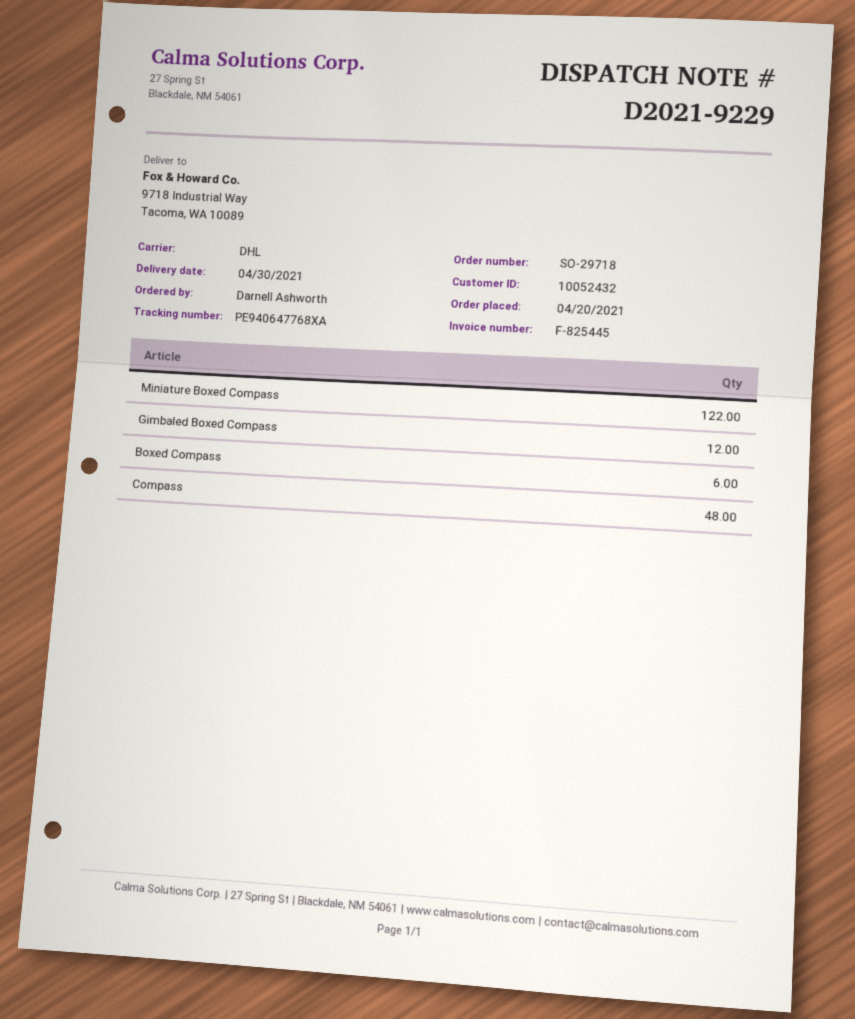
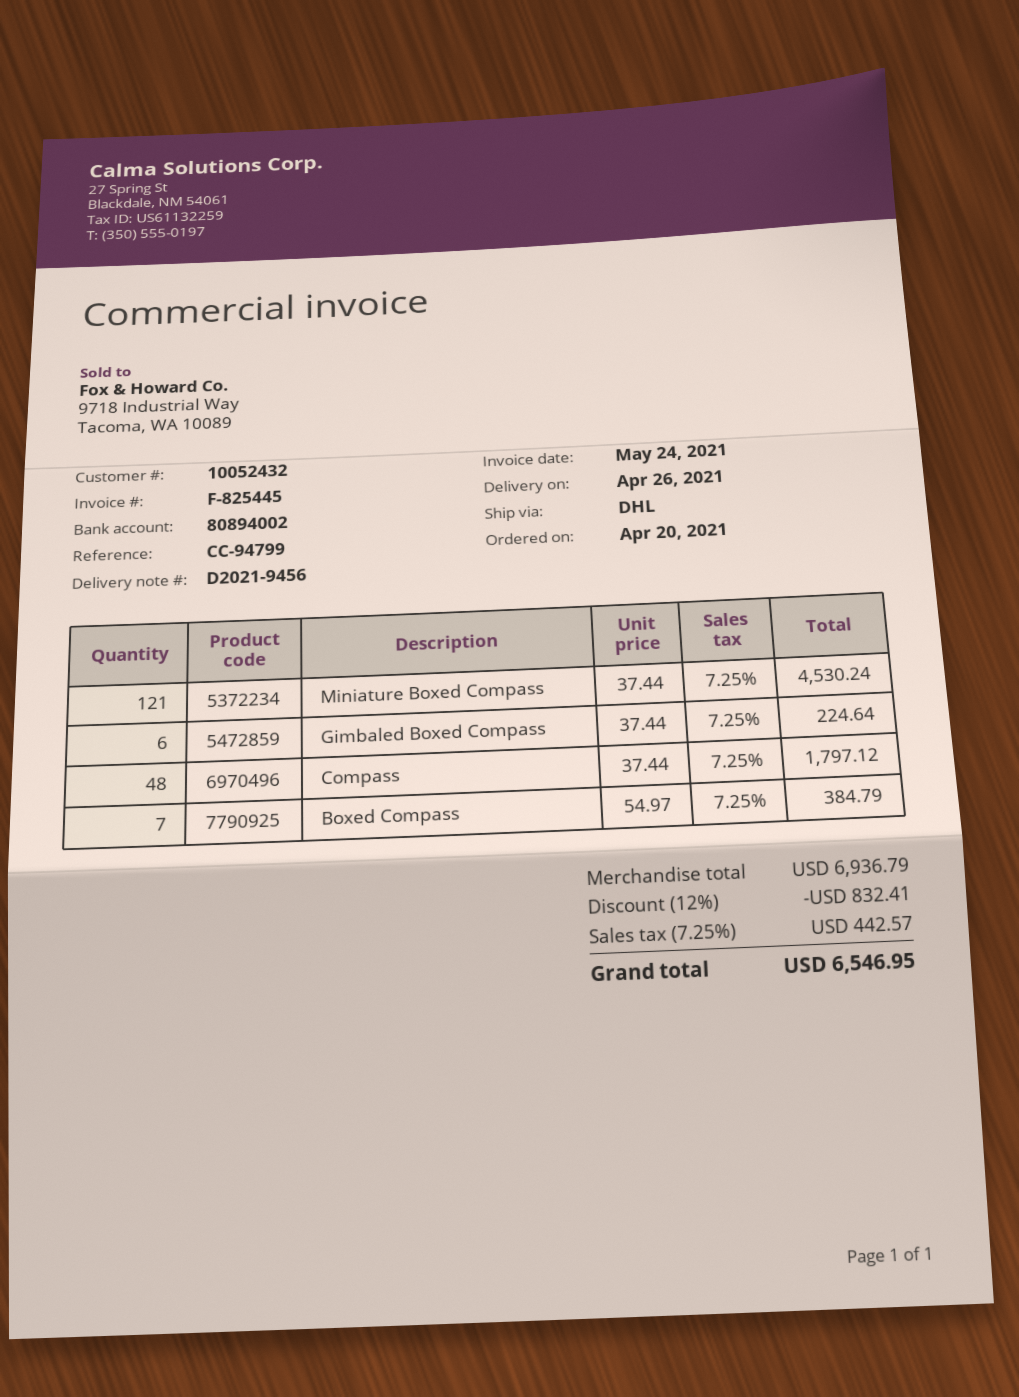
delivery note number: D2021-9229 -> D2021-9456
delivery date: 2021-04-30 -> 2021-04-26
Miniature Boxed Compass: 122 -> 121
Gimbaled Boxed Compass: 12 -> 6
Boxed Compass: 6 -> 7

